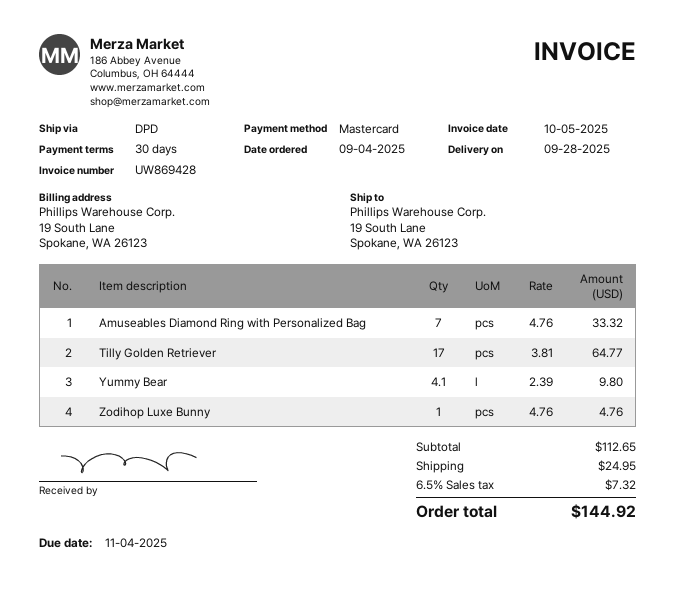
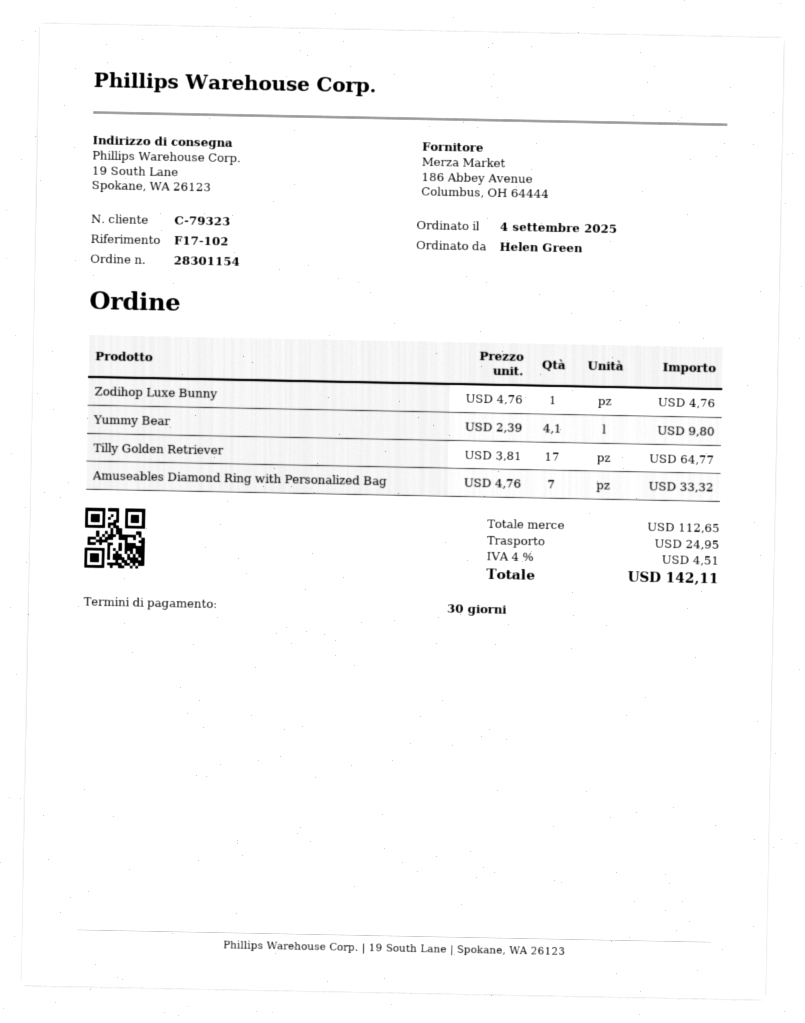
tax: 6.5% = 7.32 -> 4% = 4.51
total: 144.92 -> 142.11

